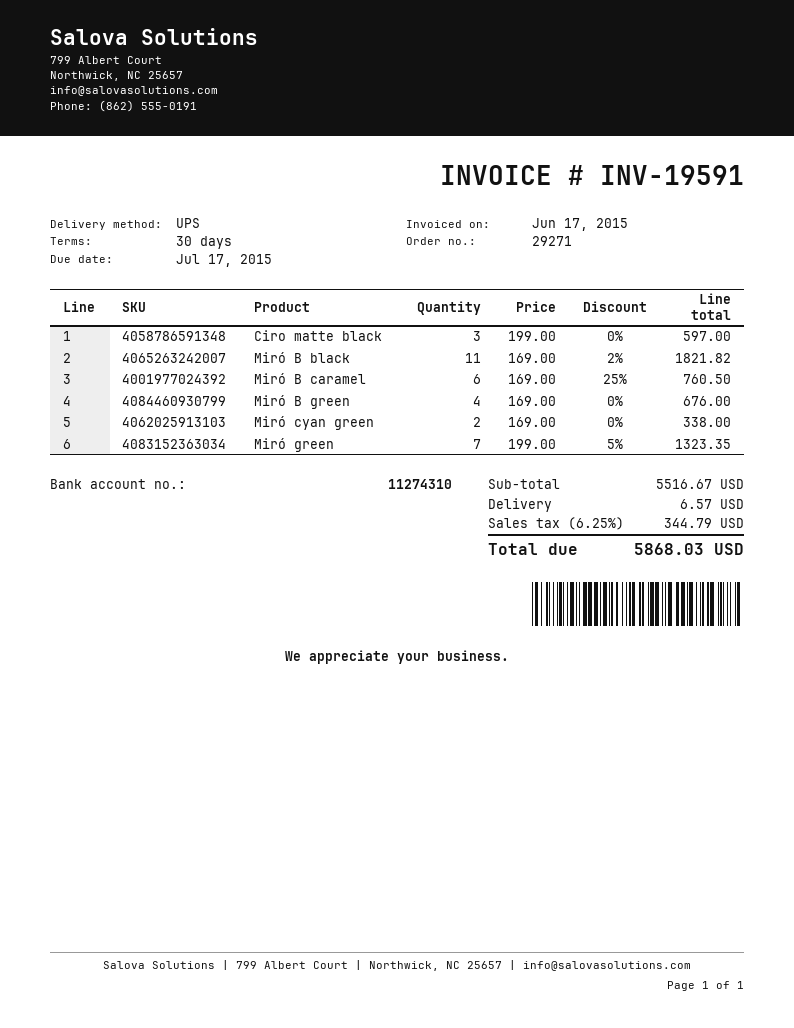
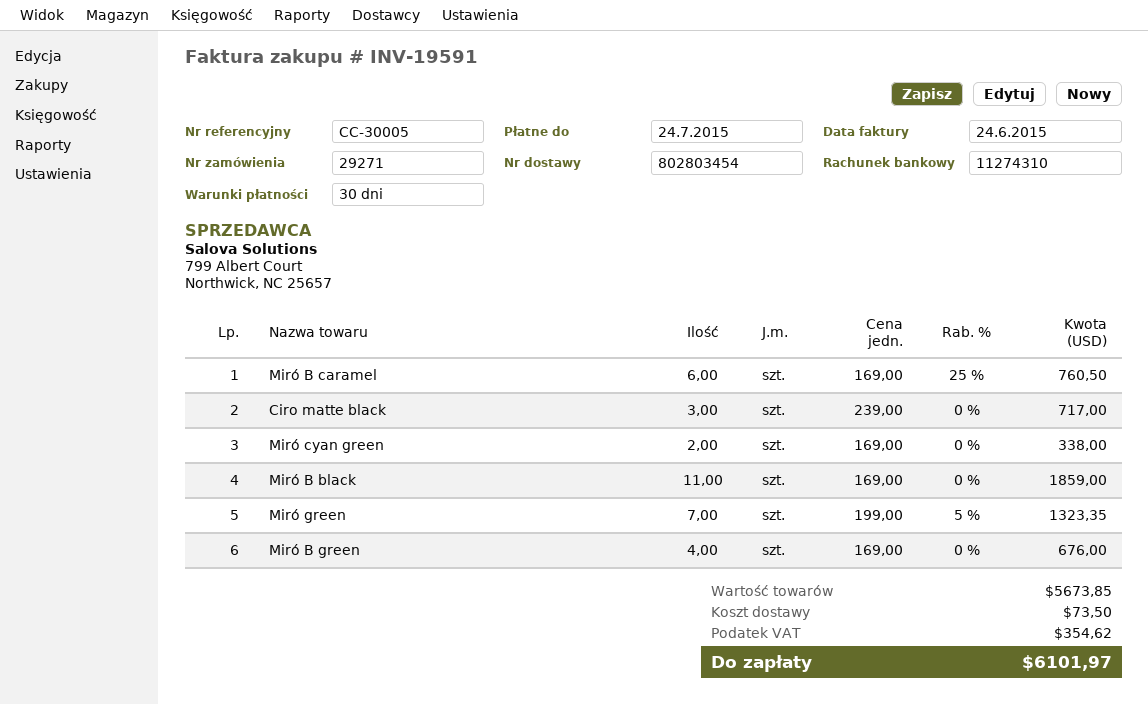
invoice date: 2015-06-17 -> 2015-06-24
due date: 2015-07-17 -> 2015-07-24
Ciro matte black: 3 x 199.00 = 597.00 -> 3 x 239.00 = 717.00
Miró B black: 11 x 169.00 - 2% = 1821.82 -> 11 x 169.00 = 1859.00
subtotal: 5516.67 -> 5673.85
shipping: 6.57 -> 73.50
tax: 344.79 -> 354.62
total: 5868.03 -> 6101.97

